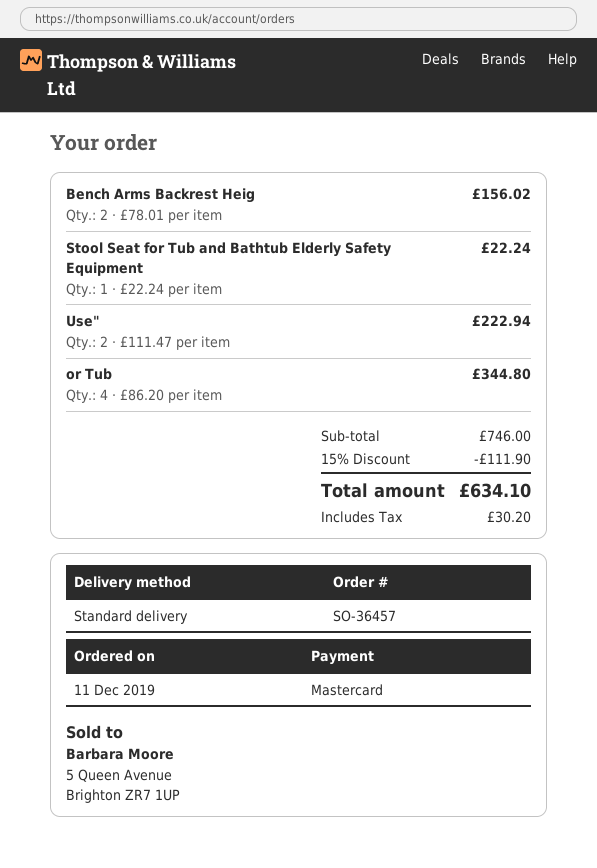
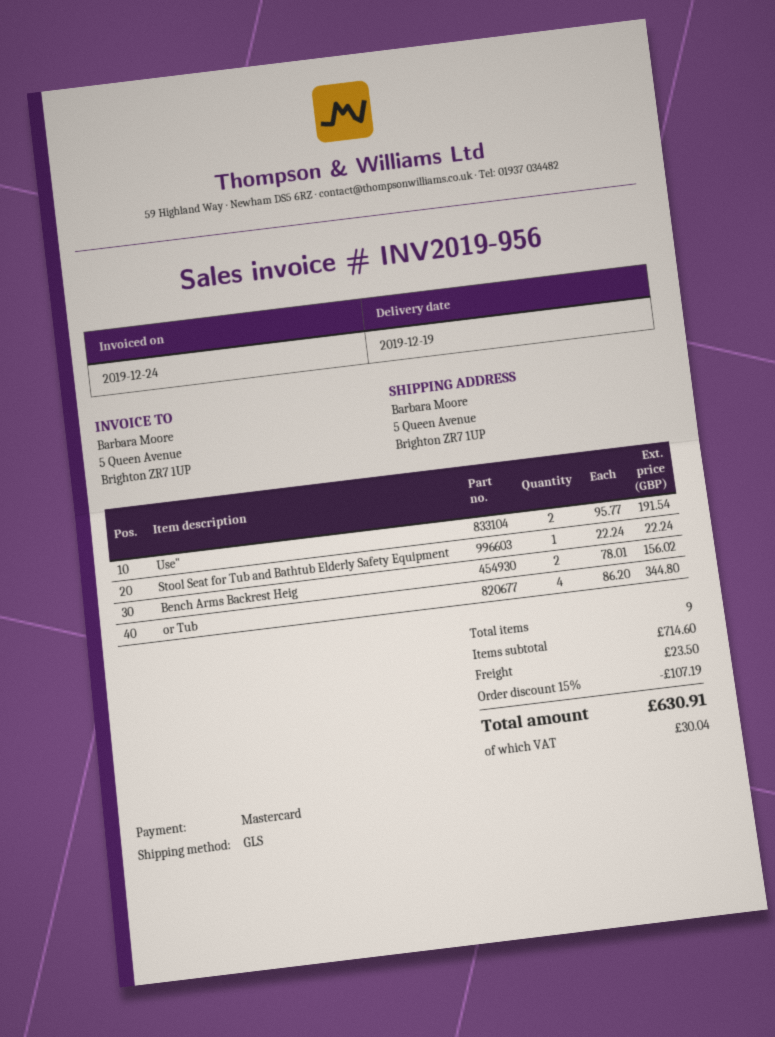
shipping method: standard -> GLS
Use": 2 x 111.47 = 222.94 -> 2 x 95.77 = 191.54
subtotal: 746.00 -> 714.60
discount: 15% = 111.90 -> 15% = 107.19
shipping: none -> 23.50
tax: 30.20 -> 30.04
total: 634.10 -> 630.91

